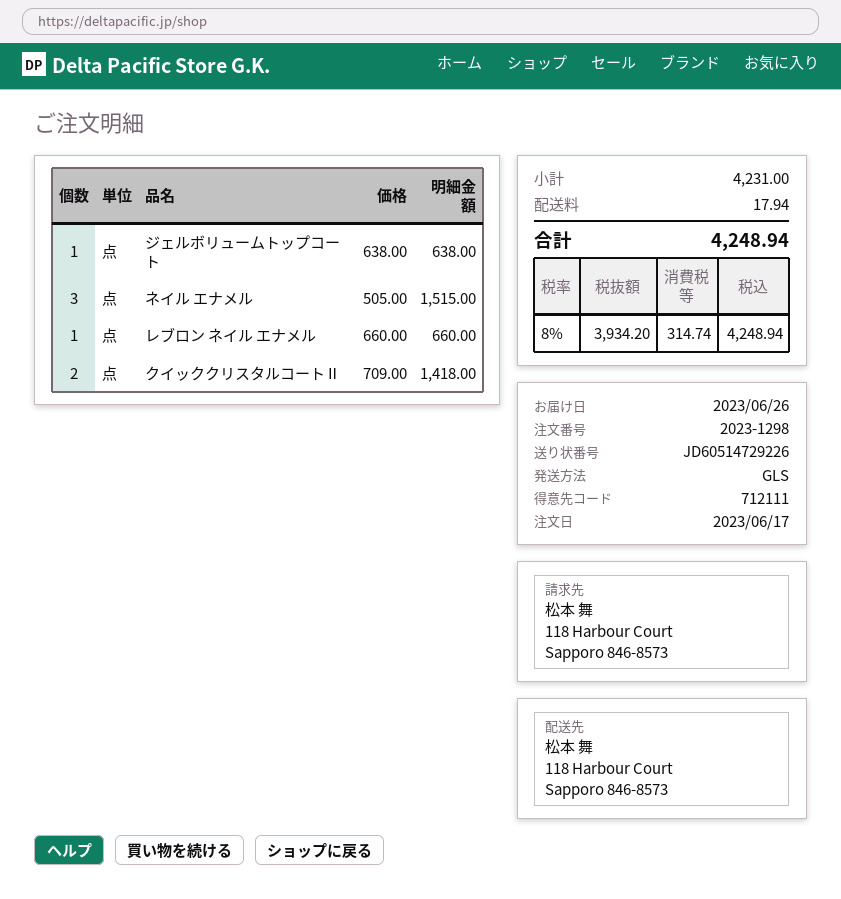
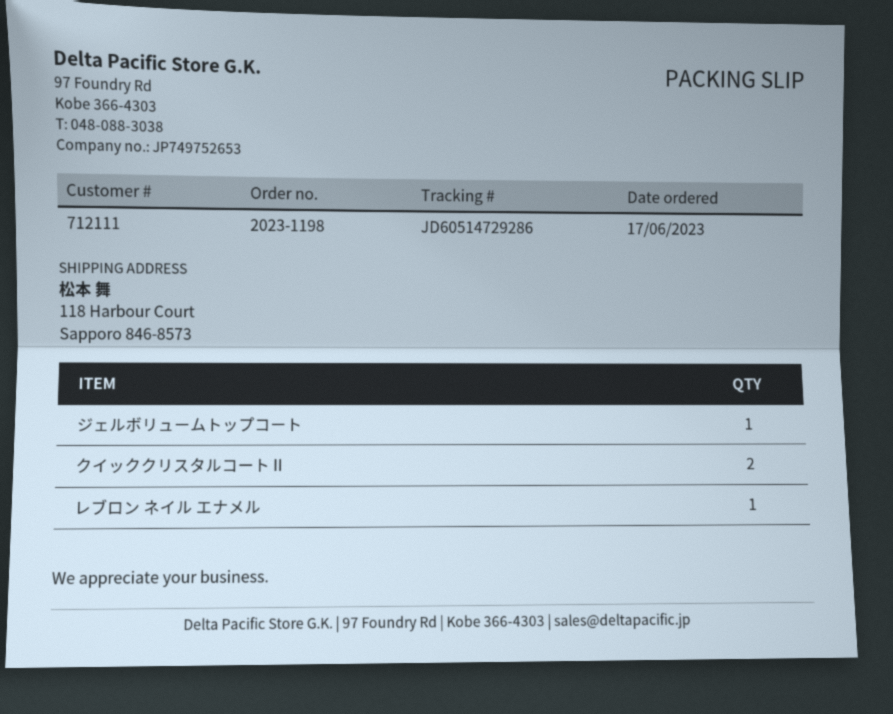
order number: 2023-1298 -> 2023-1198
tracking number: JD60514729226 -> JD60514729286
ネイル エナメル: 3 -> none

